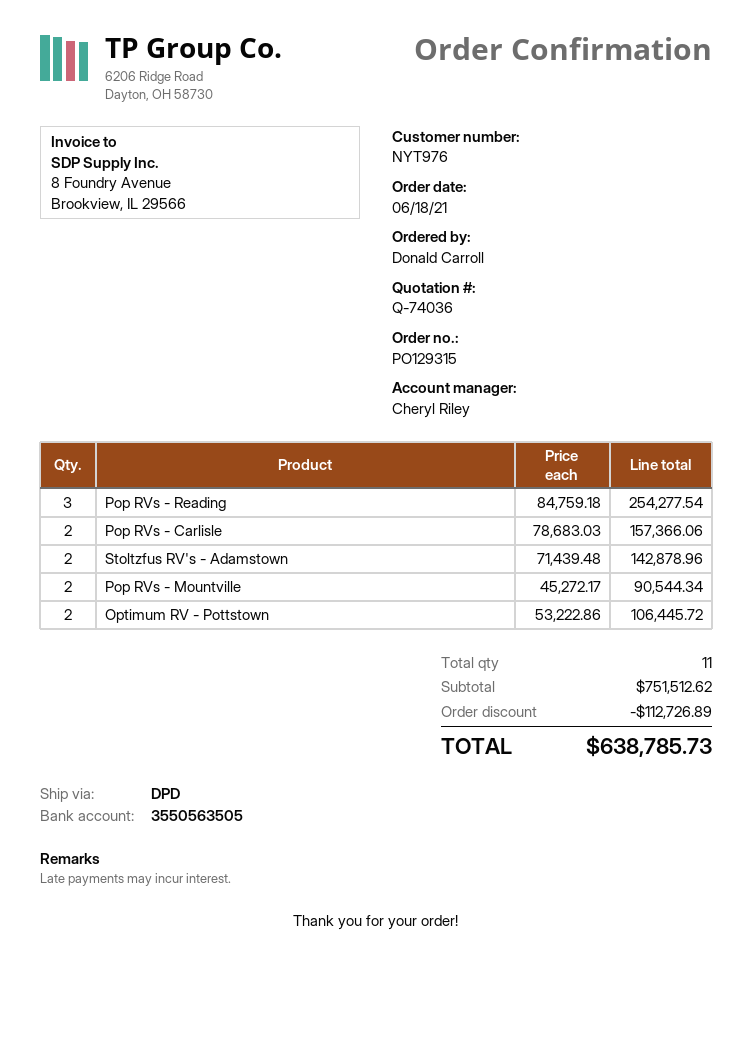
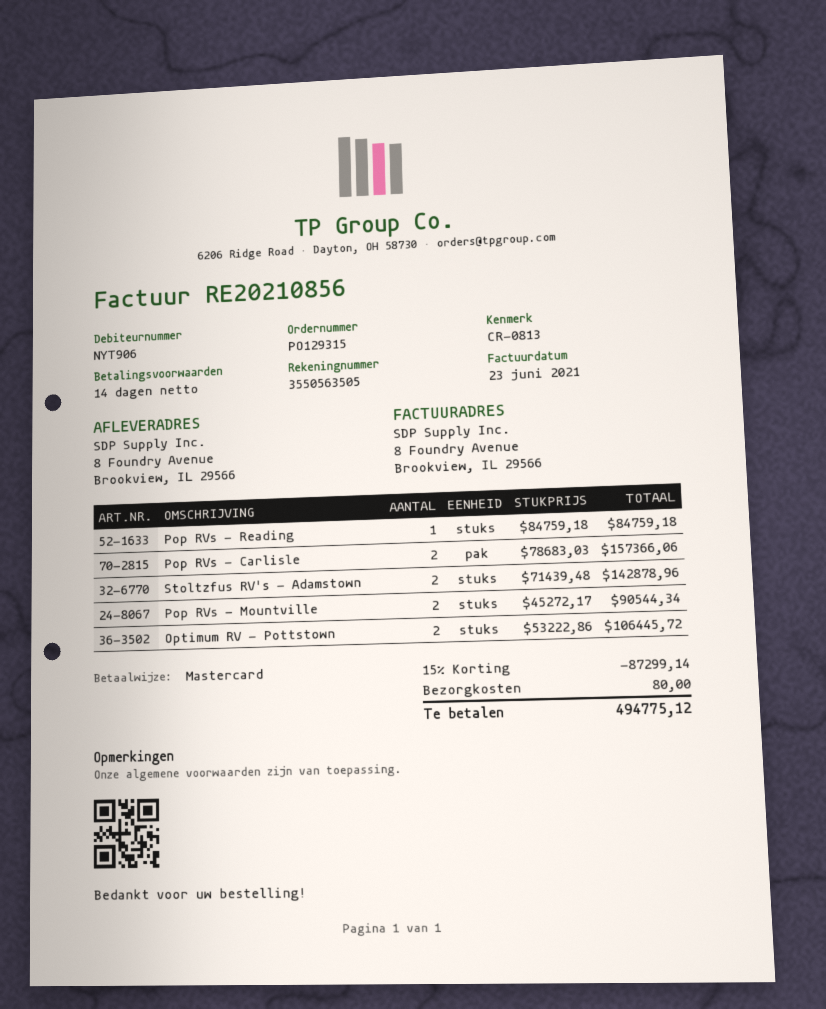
customer number: NYT976 -> NYT906
Pop RVs - Reading: 3 x 84759.18 = 254277.54 -> 1 x 84759.18 = 84759.18
discount: 112726.89 -> 87299.14
shipping: none -> 80.00
total: 638785.73 -> 494775.12

